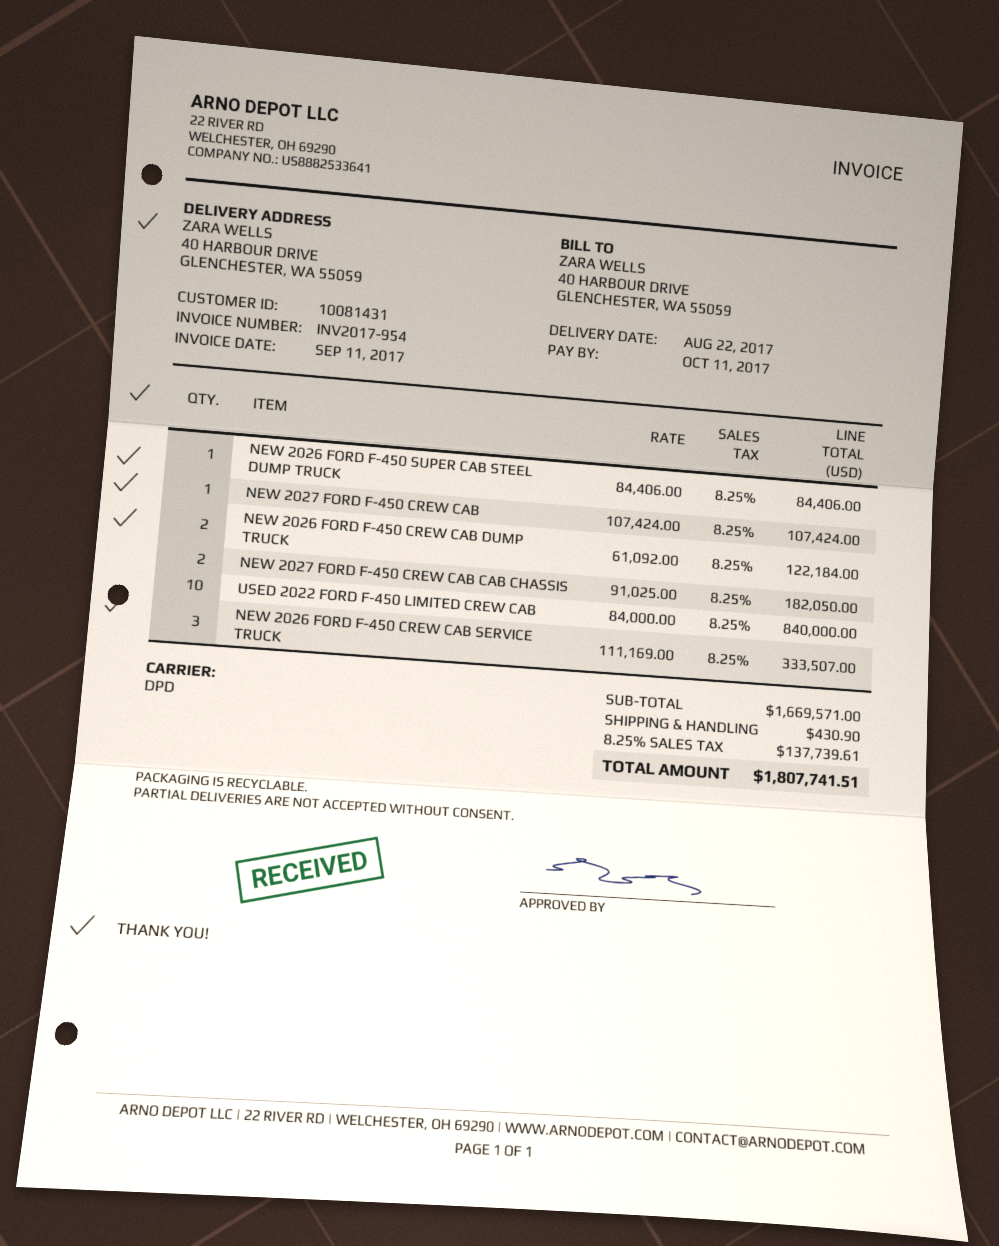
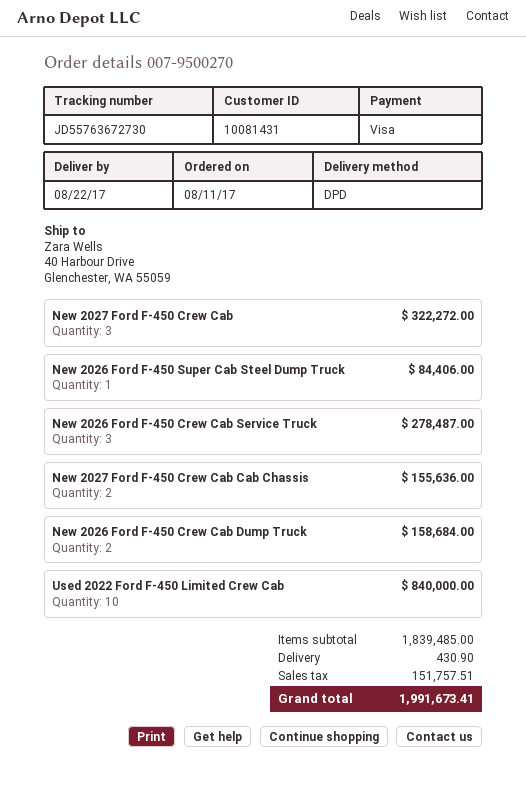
NEW 2027 FORD F-450 CREW CAB: 1 for 107424.00 -> 3 for 322272.00
NEW 2026 FORD F-450 CREW CAB DUMP TRUCK: 2 for 122184.00 -> 2 for 158684.00
NEW 2027 FORD F-450 CREW CAB CAB CHASSIS: 2 for 182050.00 -> 2 for 155636.00
NEW 2026 FORD F-450 CREW CAB SERVICE TRUCK: 3 for 333507.00 -> 3 for 278487.00
subtotal: 1669571.00 -> 1839485.00
tax: 137739.61 -> 151757.51
total: 1807741.51 -> 1991673.41

